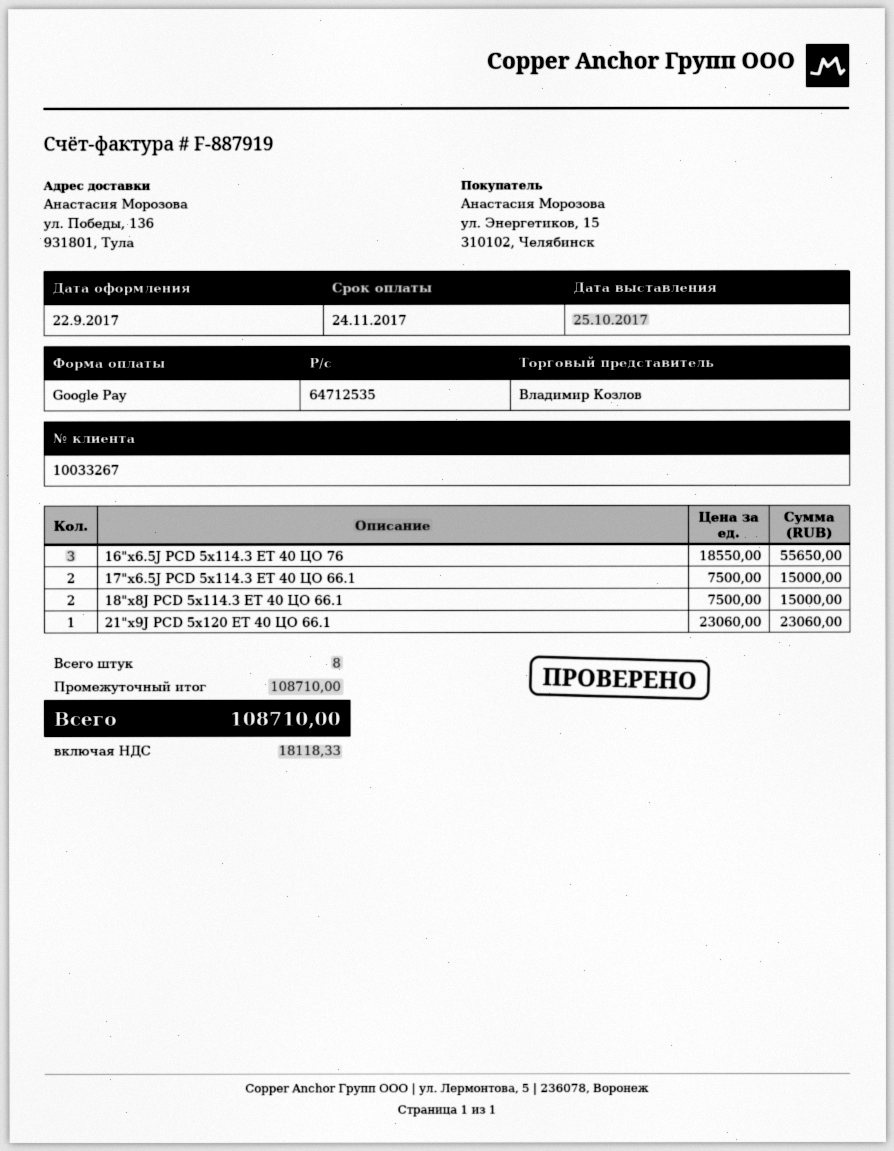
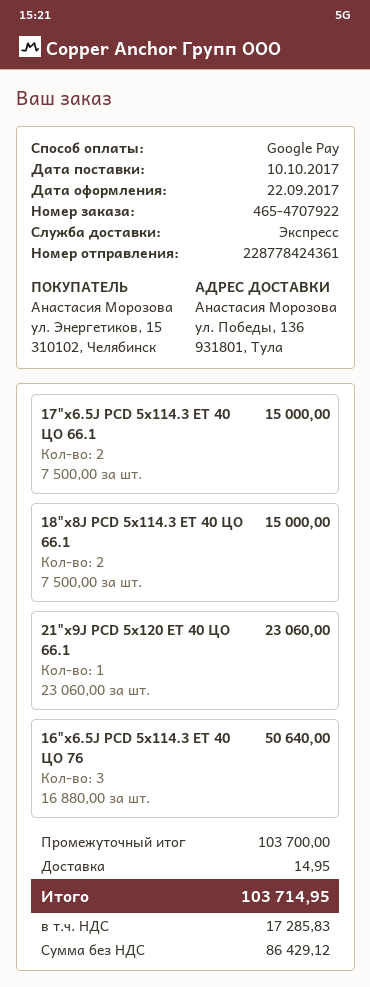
16"x6.5J PCD 5x114.3 ЕТ 40 ЦО 76: 3 x 18550.00 = 55650.00 -> 3 x 16880.00 = 50640.00
subtotal: 108710.00 -> 103700.00
shipping: none -> 14.95
tax: 18118.33 -> 17285.83
total: 108710.00 -> 103714.95

